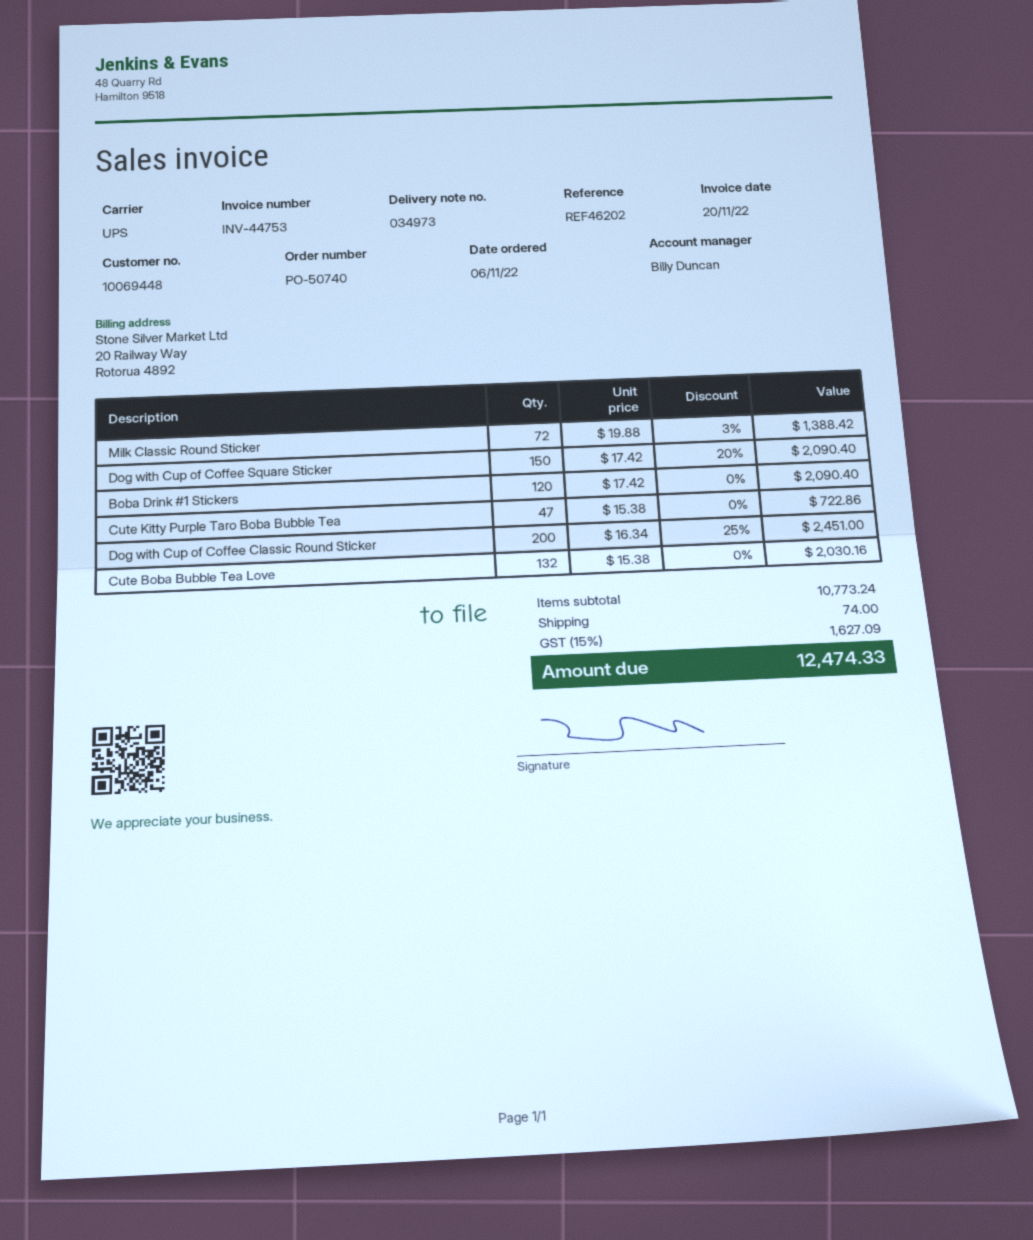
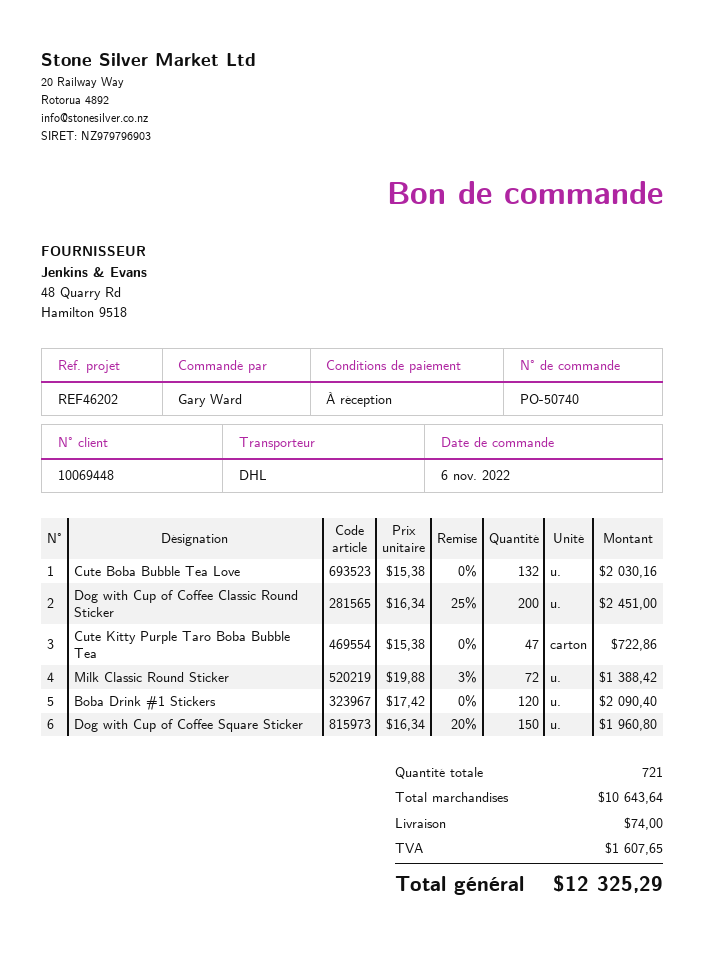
shipping method: UPS -> DHL
Dog with Cup of Coffee Square Sticker: 150 x 17.42 - 20% = 2090.40 -> 150 x 16.34 - 20% = 1960.80
subtotal: 10773.24 -> 10643.64
tax: 1627.09 -> 1607.65
total: 12474.33 -> 12325.29

